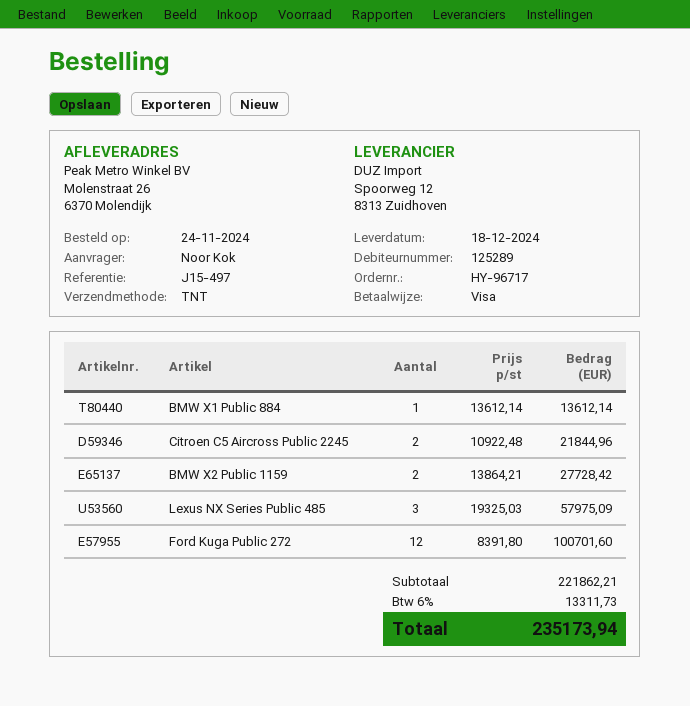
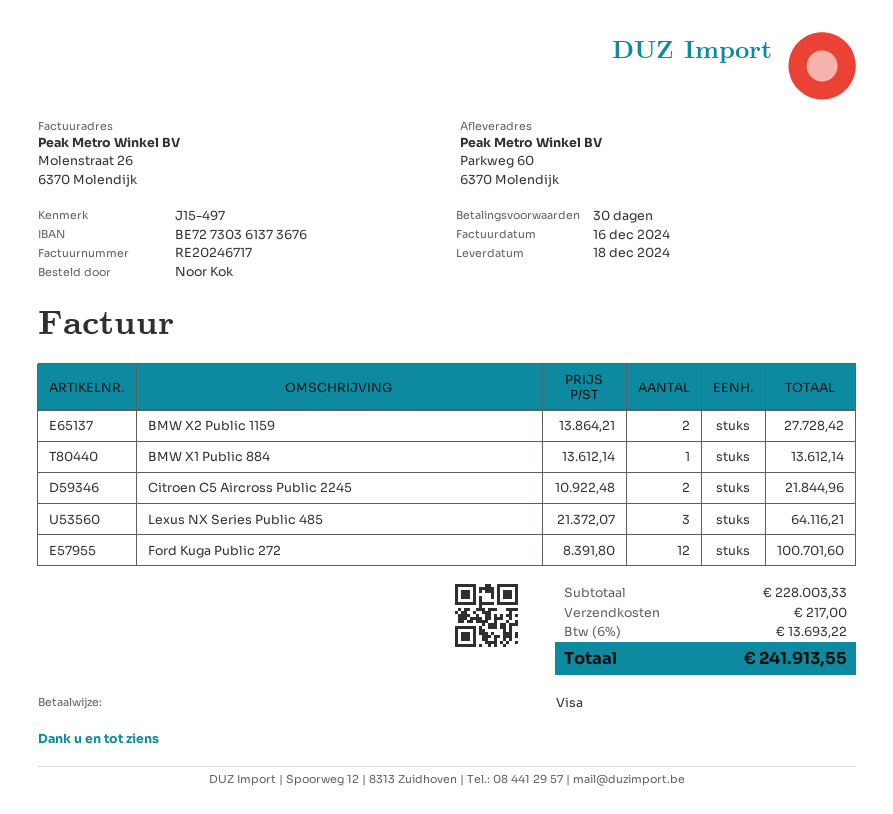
ship to: Molenstraat 26, 6370 Molendijk -> Parkweg 60, 6370 Molendijk
Lexus NX Series Public 485: 3 x 19325.03 = 57975.09 -> 3 x 21372.07 = 64116.21
subtotal: 221862.21 -> 228003.33
shipping: none -> 217.00
tax: 6% = 13311.73 -> 6% = 13693.22
total: 235173.94 -> 241913.55

